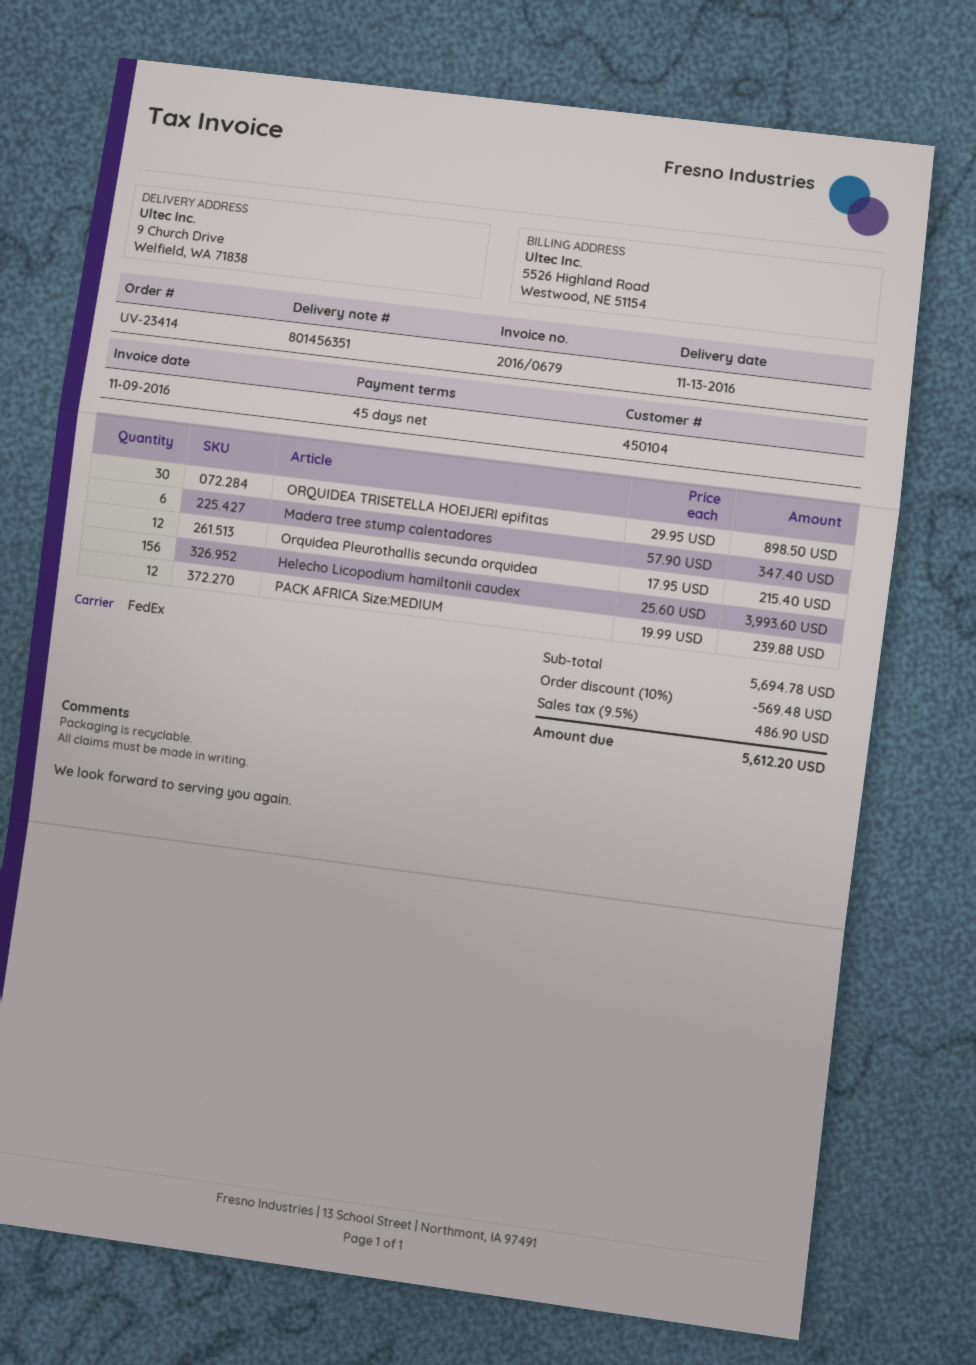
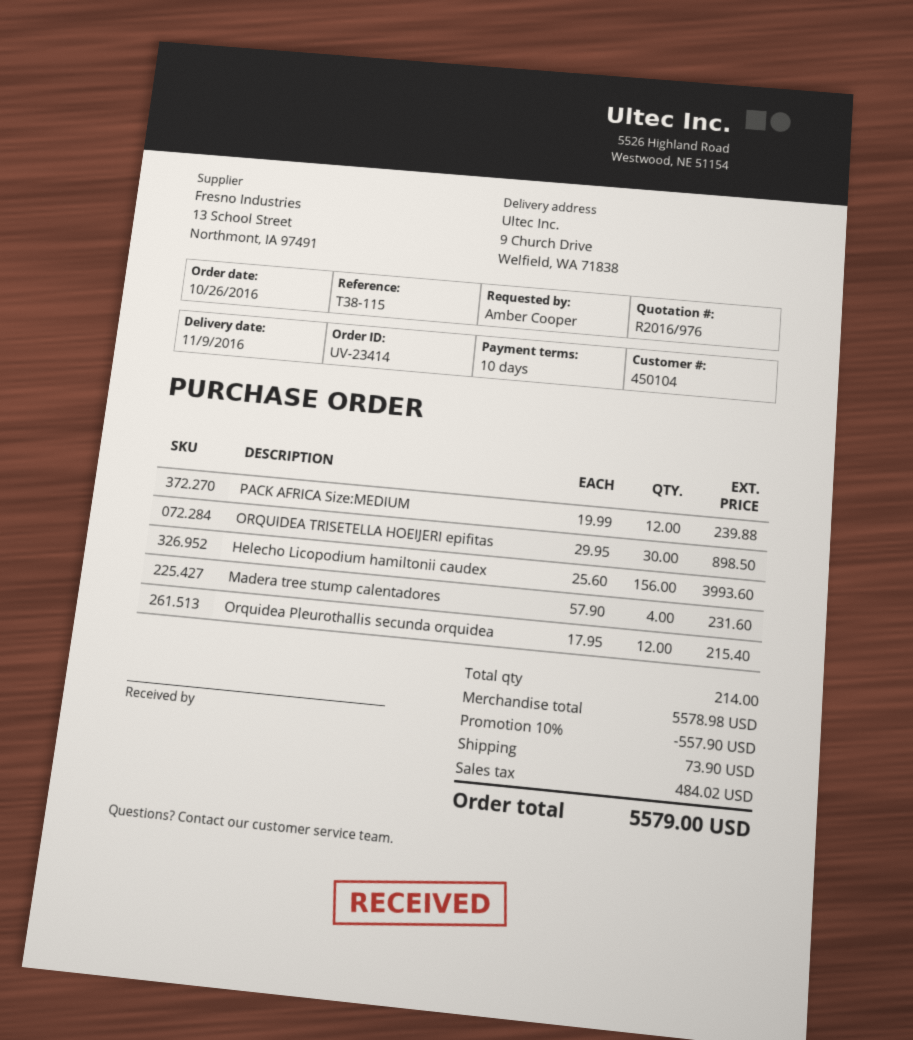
delivery date: 2016-11-13 -> 2016-11-09
payment terms: 45 days -> 10 days
Madera tree stump calentadores: 6 x 57.90 = 347.40 -> 4 x 57.90 = 231.60
subtotal: 5694.78 -> 5578.98
discount: 10% = 569.48 -> 10% = 557.90
shipping: none -> 73.90
tax: 486.90 -> 484.02
total: 5612.20 -> 5579.00

